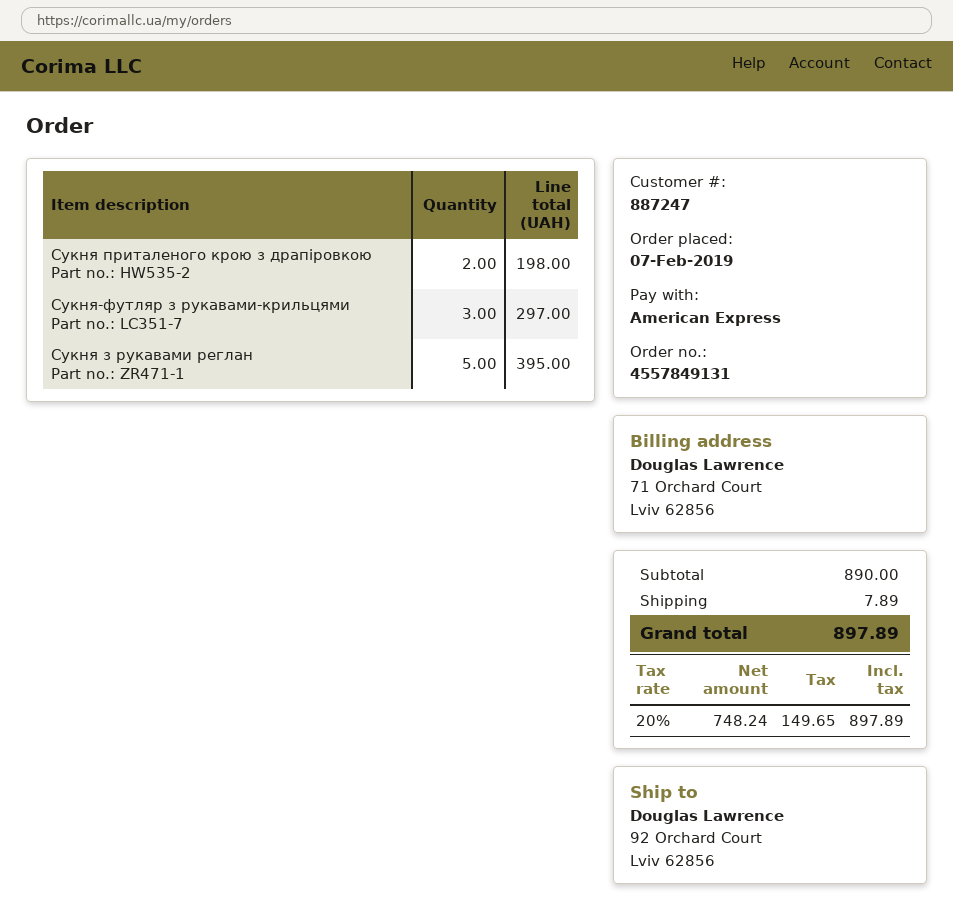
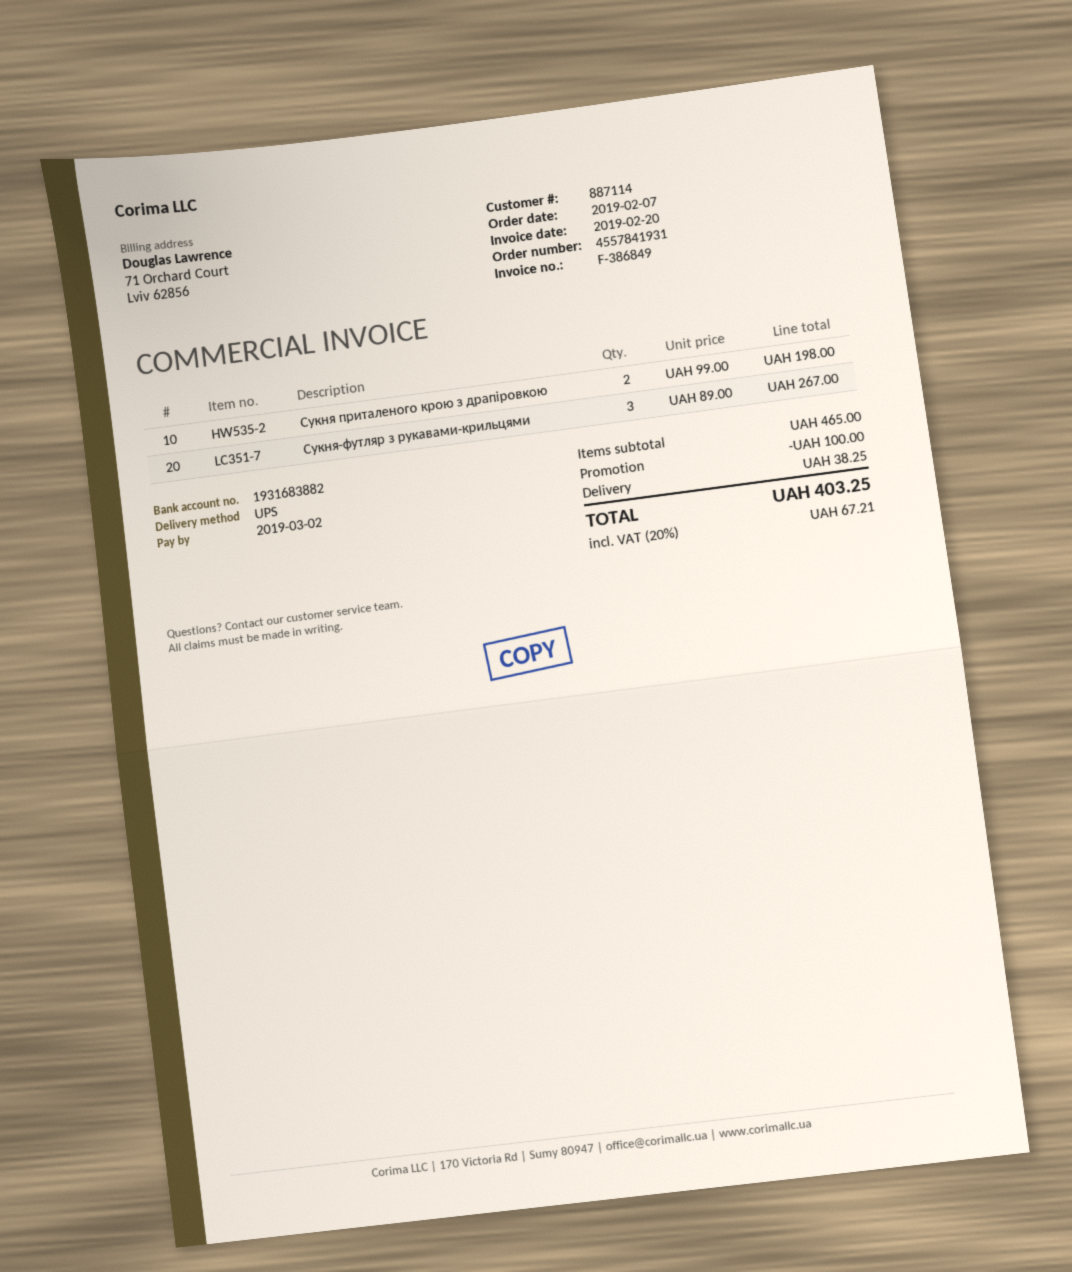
order number: 4557849131 -> 4557841931
customer number: 887247 -> 887114
Сукня-футляр з рукавами-крильцями: 3 for 297.00 -> 3 for 267.00
Сукня з рукавами реглан: 5 for 395.00 -> none
subtotal: 890.00 -> 465.00
discount: none -> 100.00
shipping: 7.89 -> 38.25
tax: 20% = 149.65 -> 20% = 67.21
total: 897.89 -> 403.25

